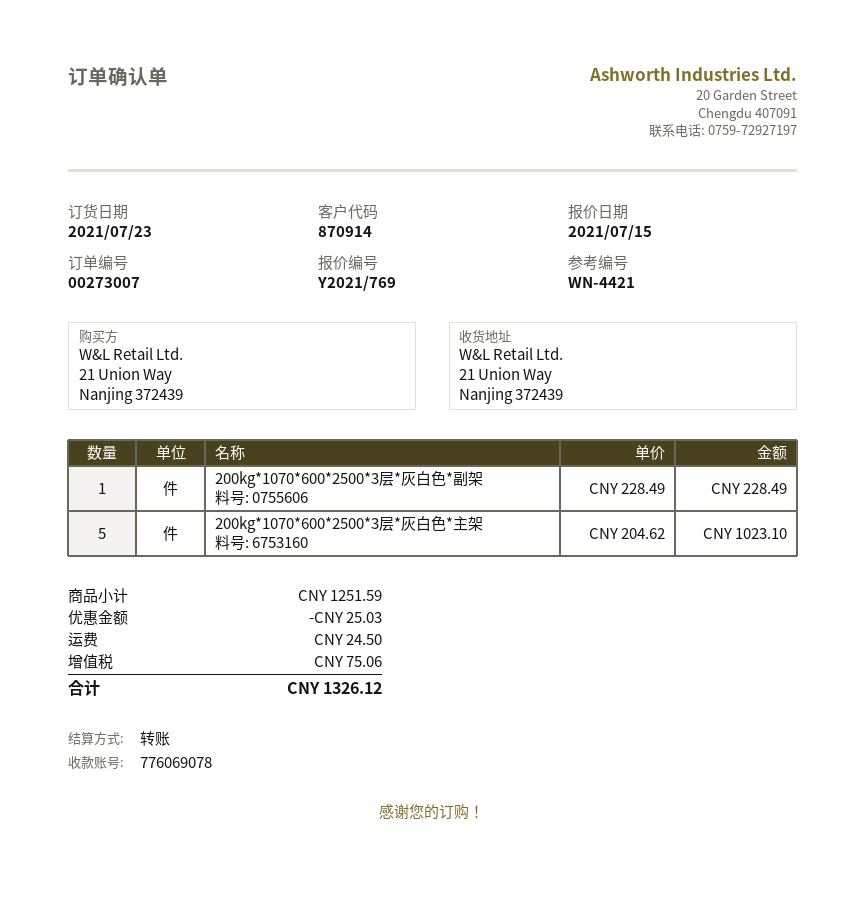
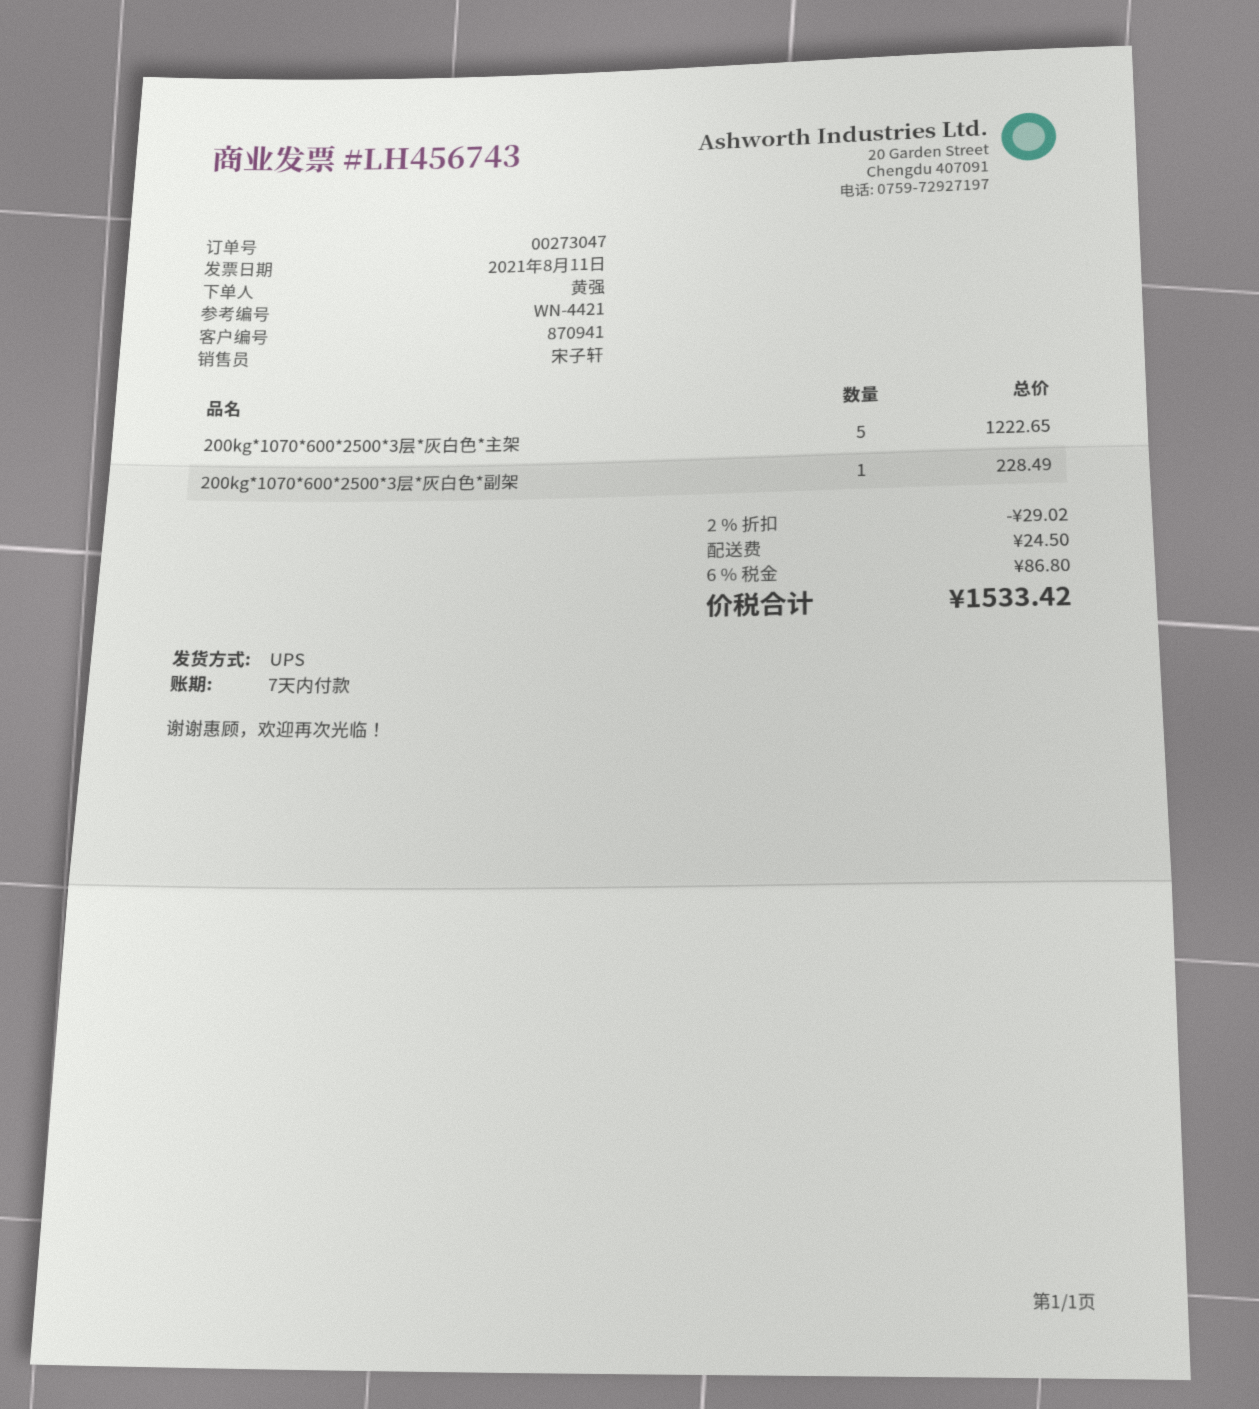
order number: 00273007 -> 00273047
customer number: 870914 -> 870941
200kg*1070*600*2500*3层*灰白色*主架: 5 for 1023.10 -> 5 for 1222.65
discount: 25.03 -> 29.02
tax: 75.06 -> 86.80
total: 1326.12 -> 1533.42

